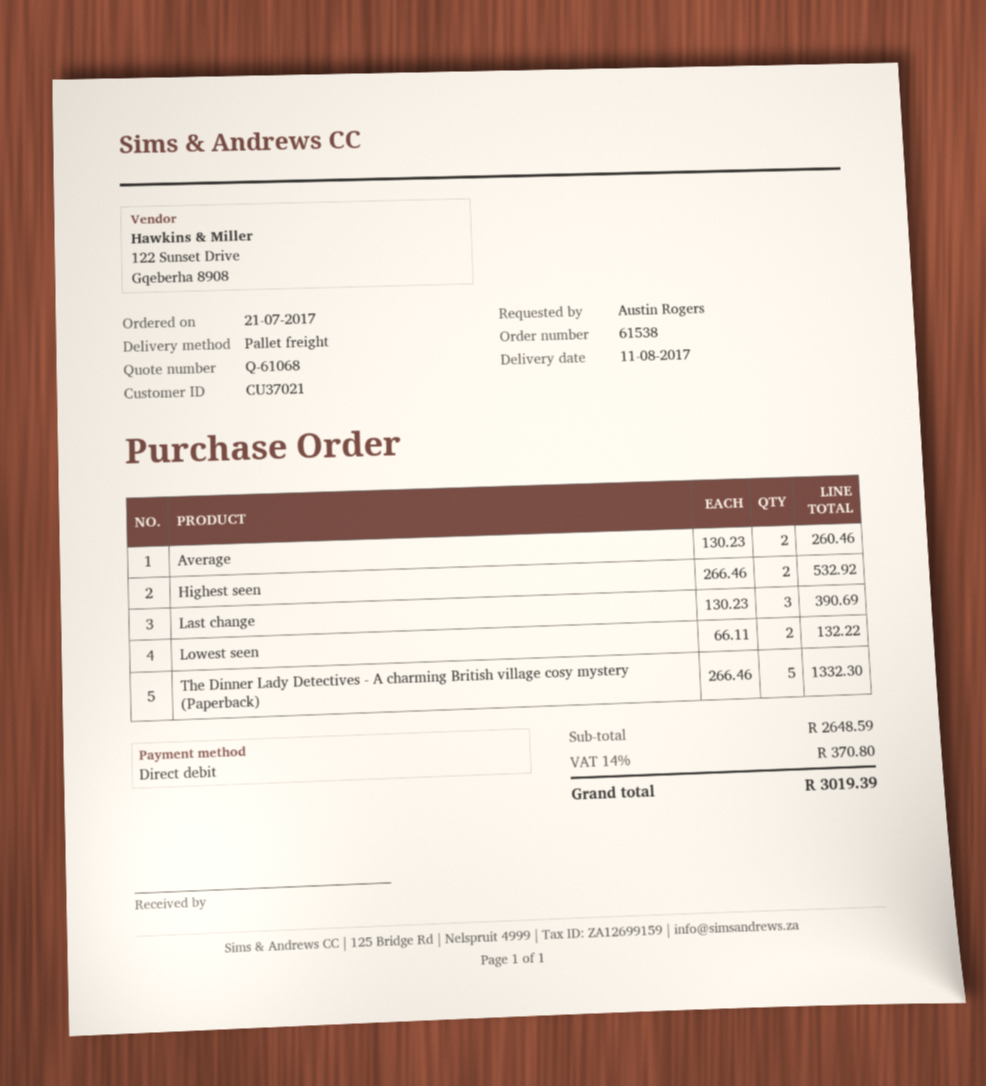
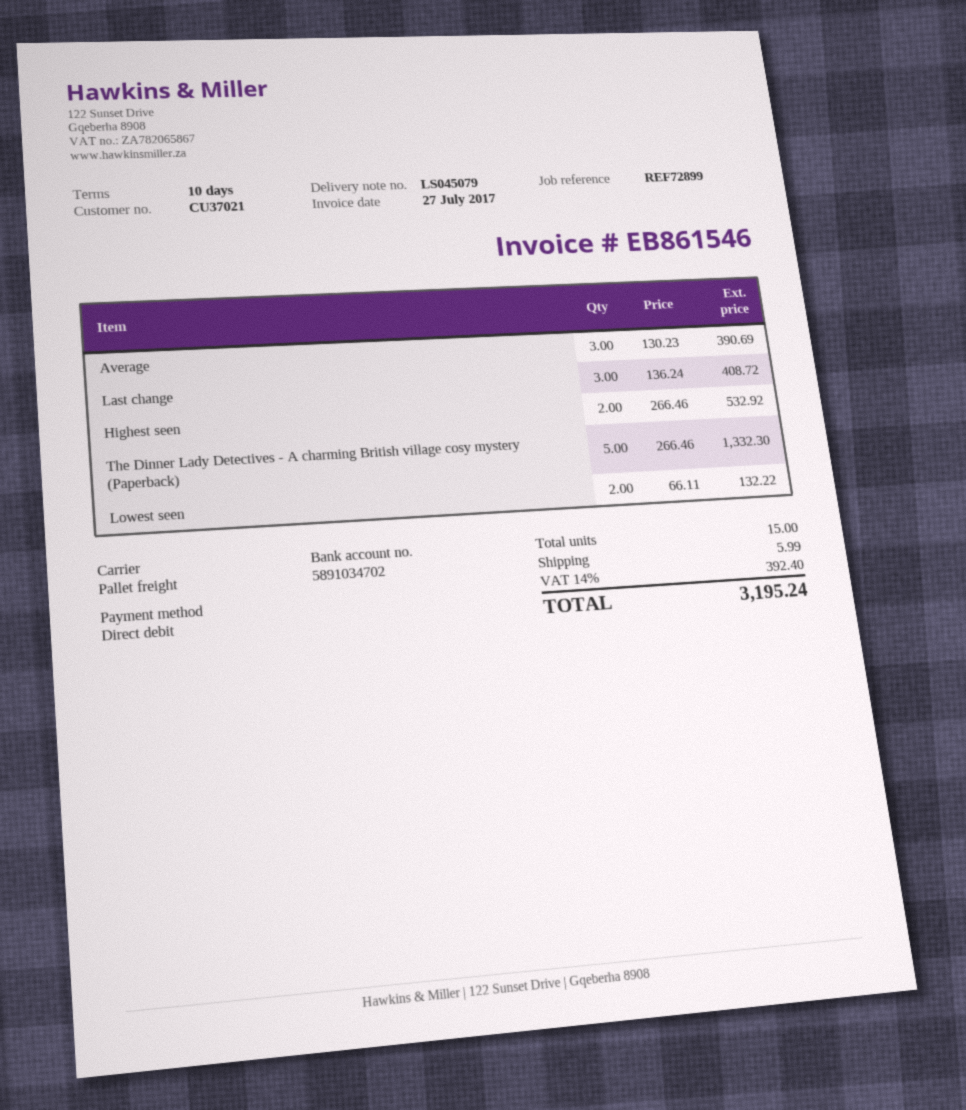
Average: 2 x 130.23 = 260.46 -> 3 x 130.23 = 390.69
Last change: 3 x 130.23 = 390.69 -> 3 x 136.24 = 408.72
shipping: none -> 5.99
tax: 14% = 370.80 -> 14% = 392.40
total: 3019.39 -> 3195.24

